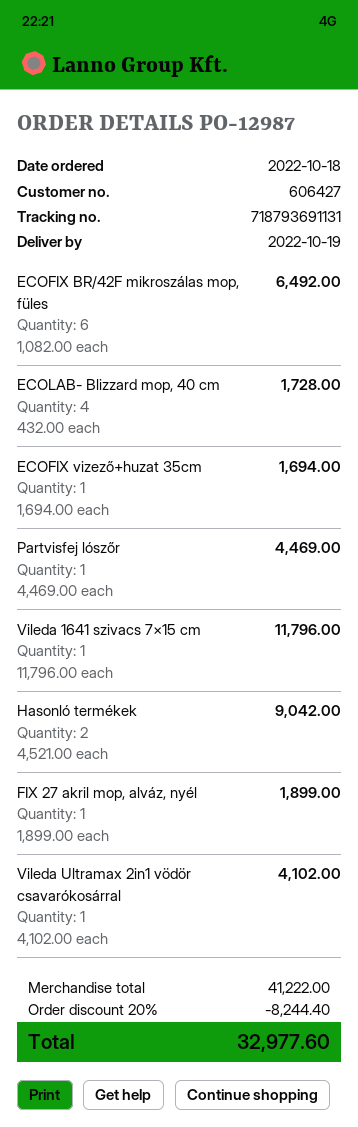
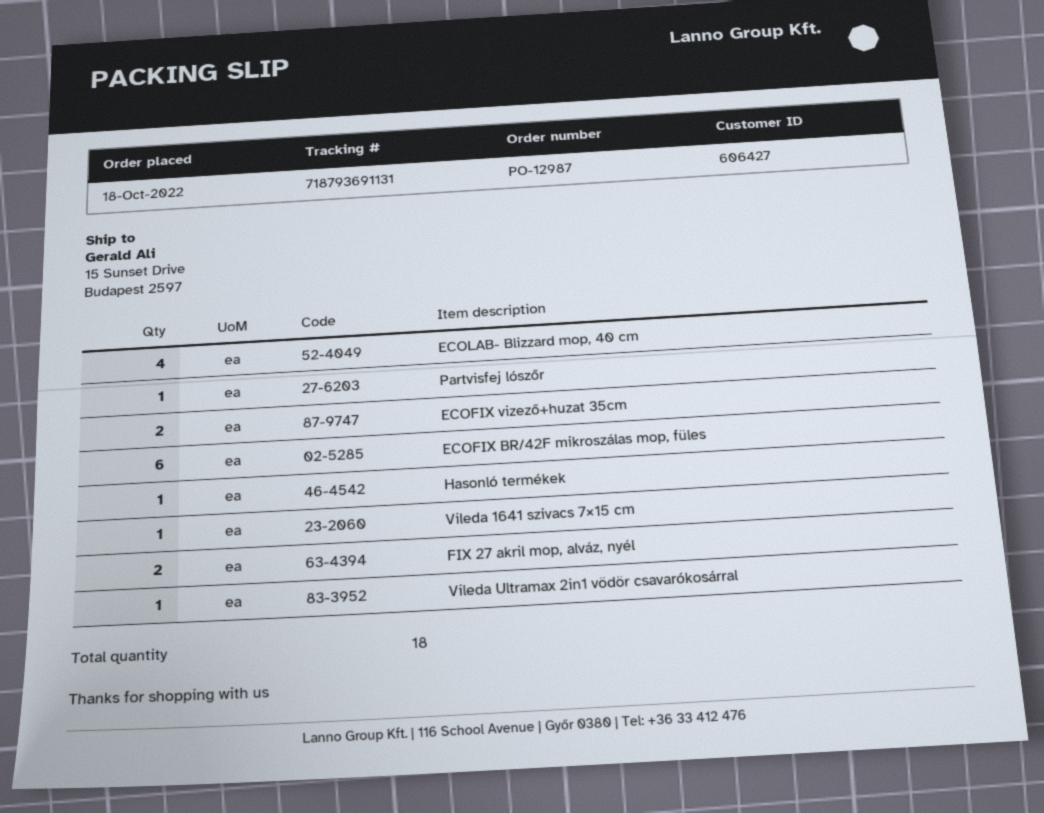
ECOFIX vizező+huzat 35cm: 1 -> 2
Hasonló termékek: 2 -> 1
FIX 27 akril mop, alváz, nyél: 1 -> 2

